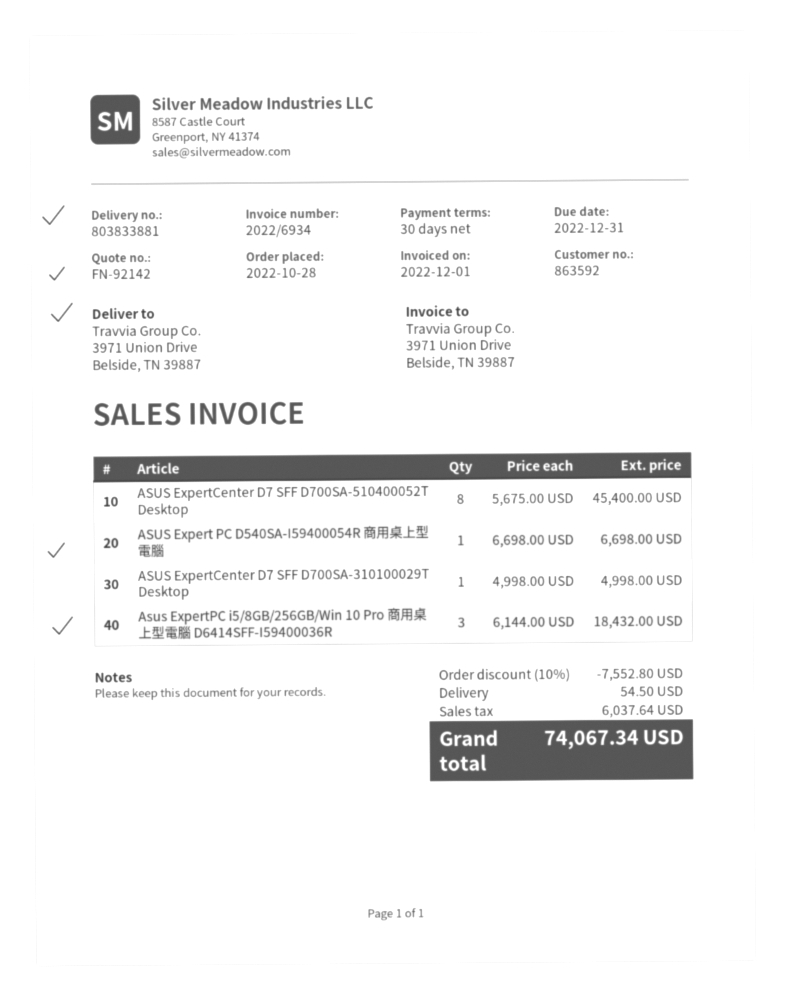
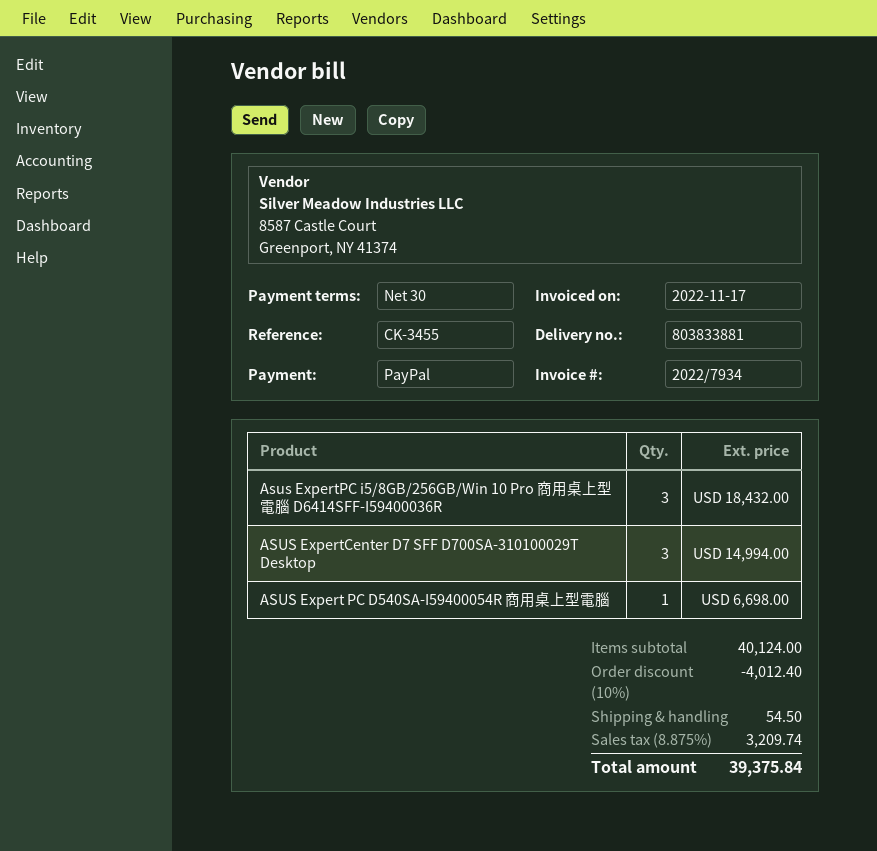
invoice number: 2022/6934 -> 2022/7934
invoice date: 2022-12-01 -> 2022-11-17
ASUS ExpertCenter D7 SFF D700SA-510400052T Desktop: 8 for 45400.00 -> none
ASUS ExpertCenter D7 SFF D700SA-310100029T Desktop: 1 for 4998.00 -> 3 for 14994.00
discount: 10% = 7552.80 -> 10% = 4012.40
tax: 6037.64 -> 3209.74
total: 74067.34 -> 39375.84

